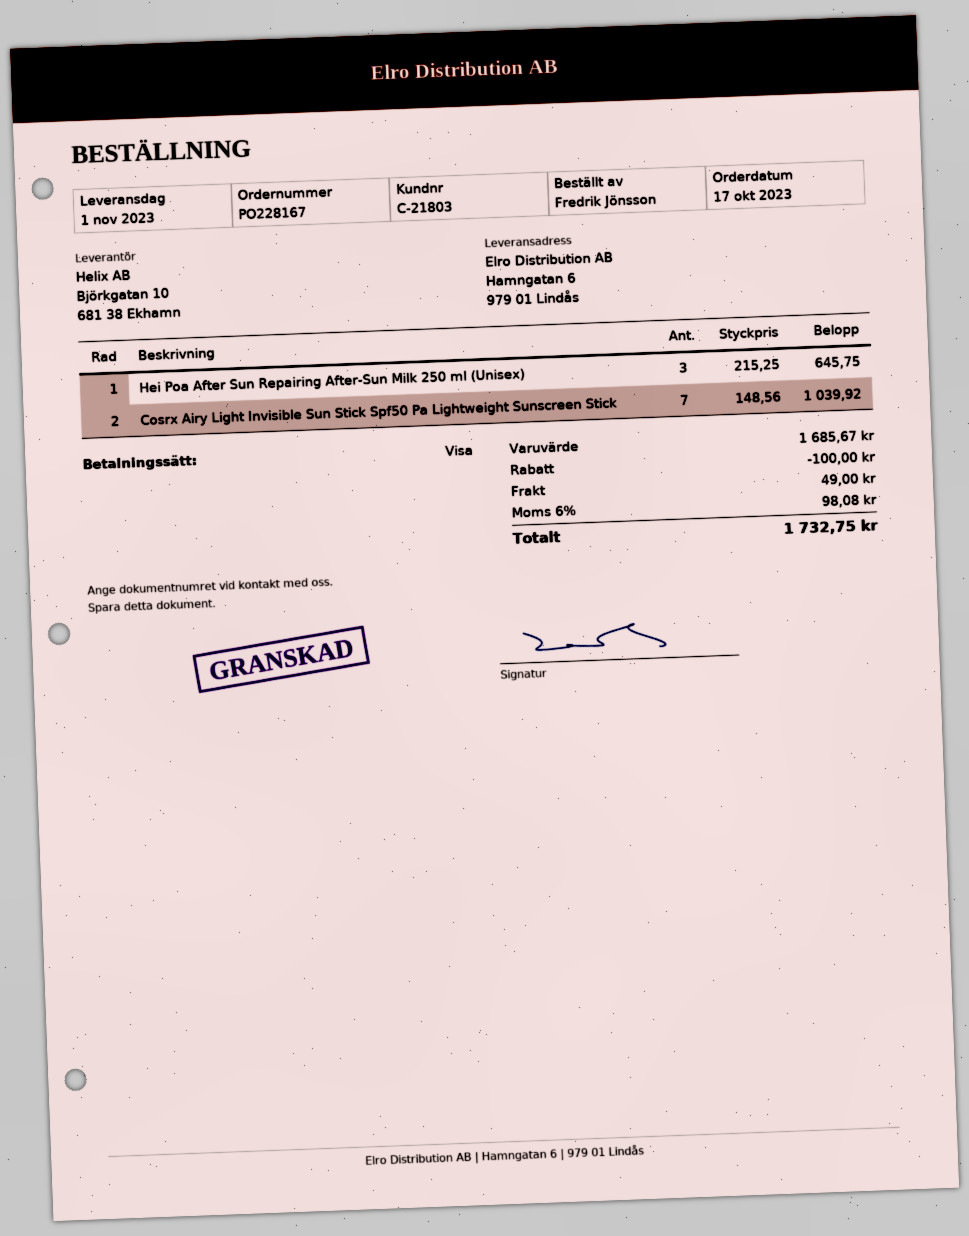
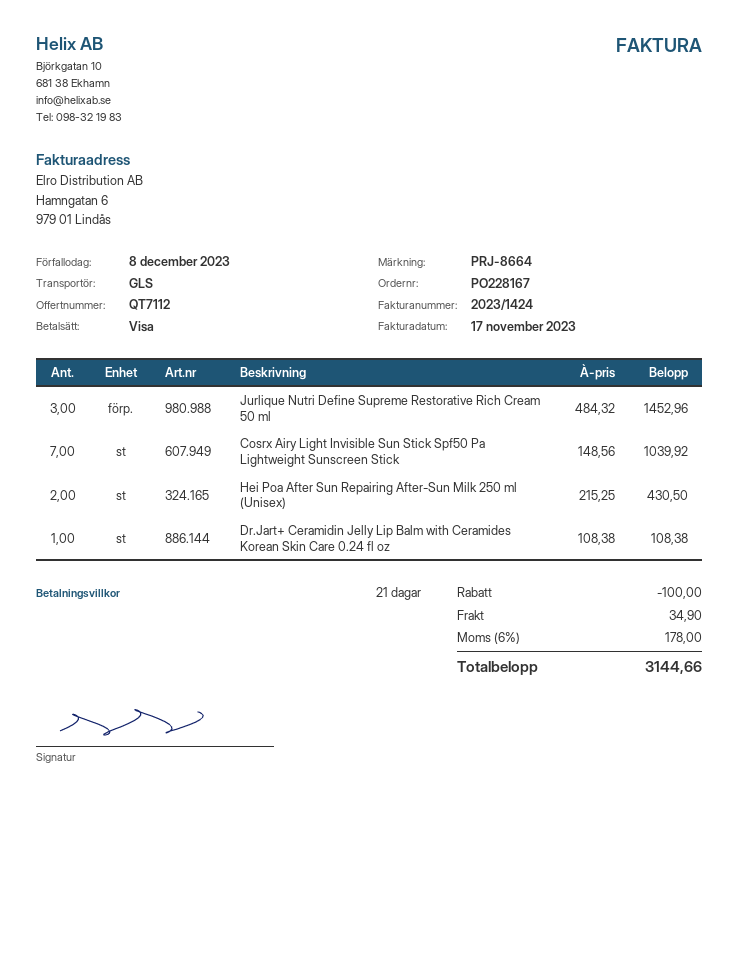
Hei Poa After Sun Repairing After-Sun Milk 250 ml (Unisex): 3 x 215.25 = 645.75 -> 2 x 215.25 = 430.50
Jurlique Nutri Define Supreme Restorative Rich Cream 50 ml: none -> 3 x 484.32 = 1452.96
Dr.Jart+ Ceramidin Jelly Lip Balm with Ceramides Korean Skin Care 0.24 fl oz: none -> 1 x 108.38 = 108.38
shipping: 49.00 -> 34.90
tax: 6% = 98.08 -> 6% = 178.00
total: 1732.75 -> 3144.66

